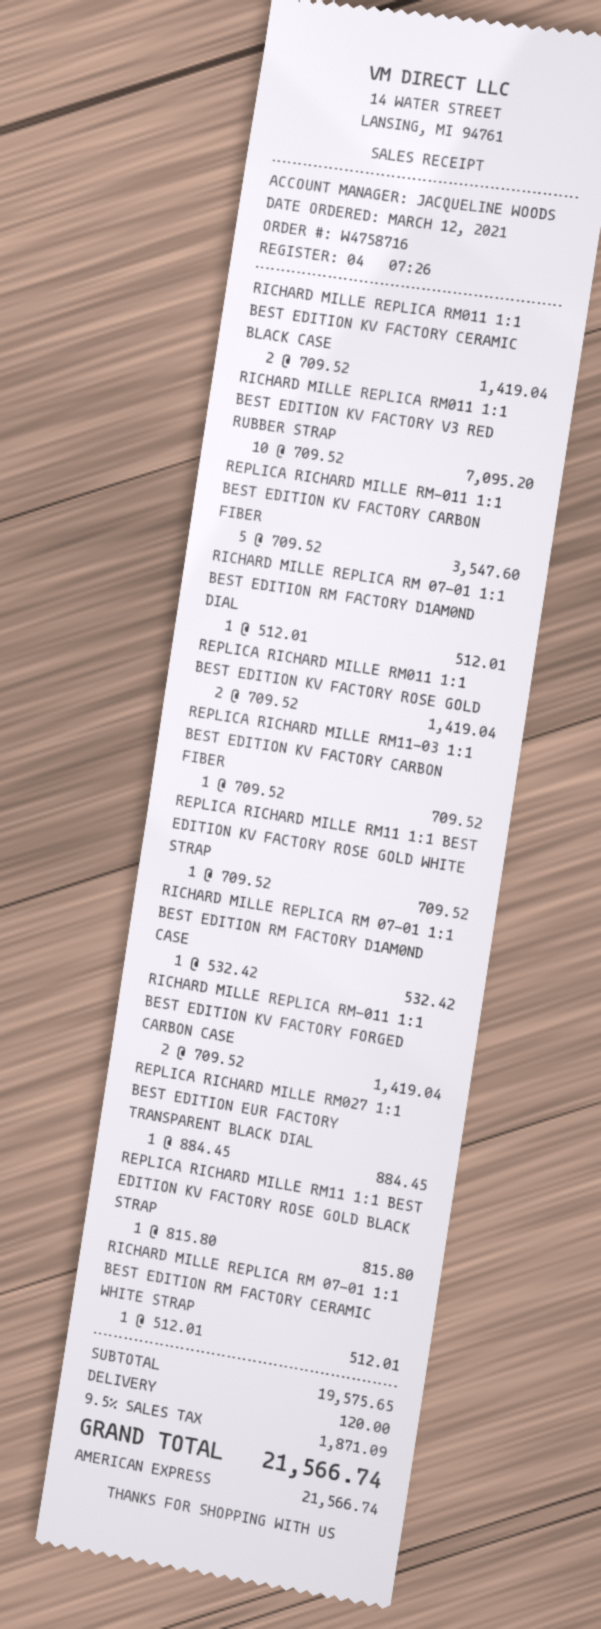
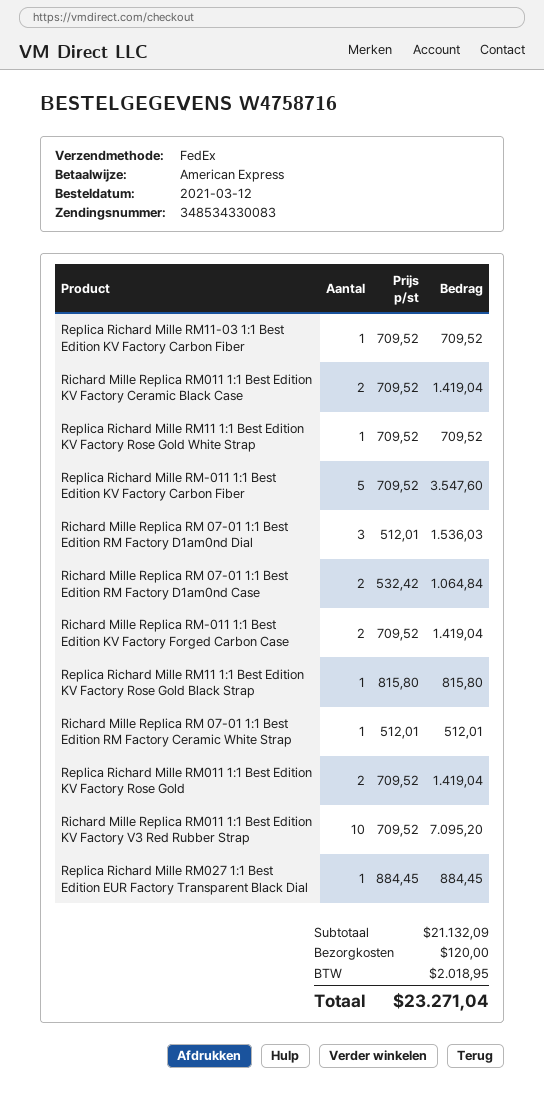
RICHARD MILLE REPLICA RM 07-01 1:1 BEST EDITION RM FACTORY D1AM0ND DIAL: 1 x 512.01 = 512.01 -> 3 x 512.01 = 1536.03
RICHARD MILLE REPLICA RM 07-01 1:1 BEST EDITION RM FACTORY D1AM0ND CASE: 1 x 532.42 = 532.42 -> 2 x 532.42 = 1064.84
subtotal: 19575.65 -> 21132.09
tax: 1871.09 -> 2018.95
total: 21566.74 -> 23271.04

